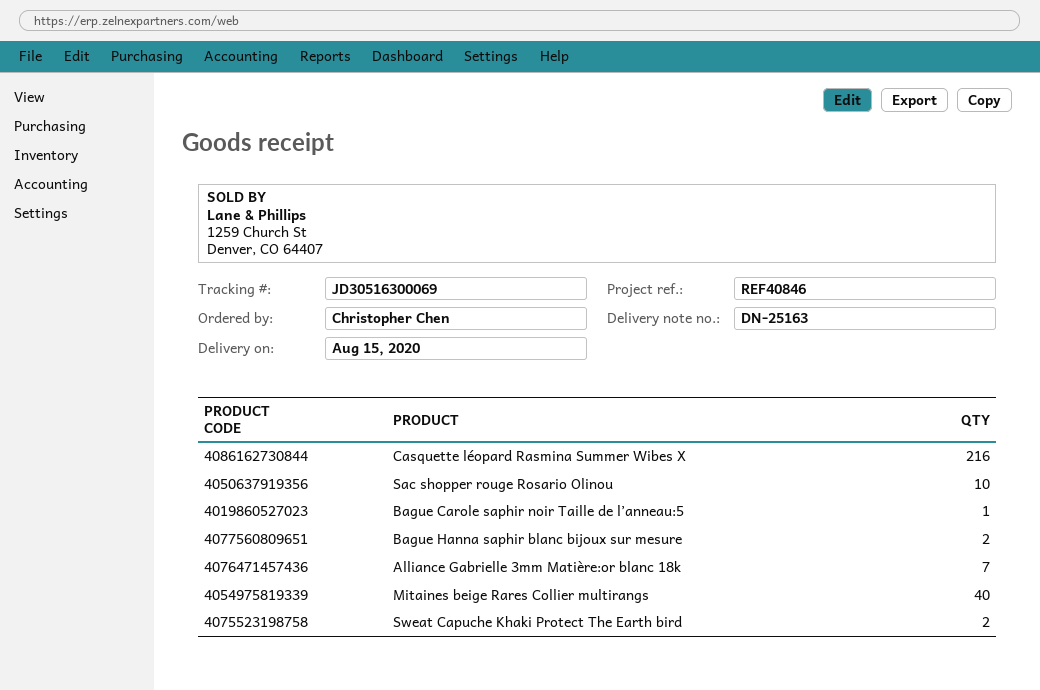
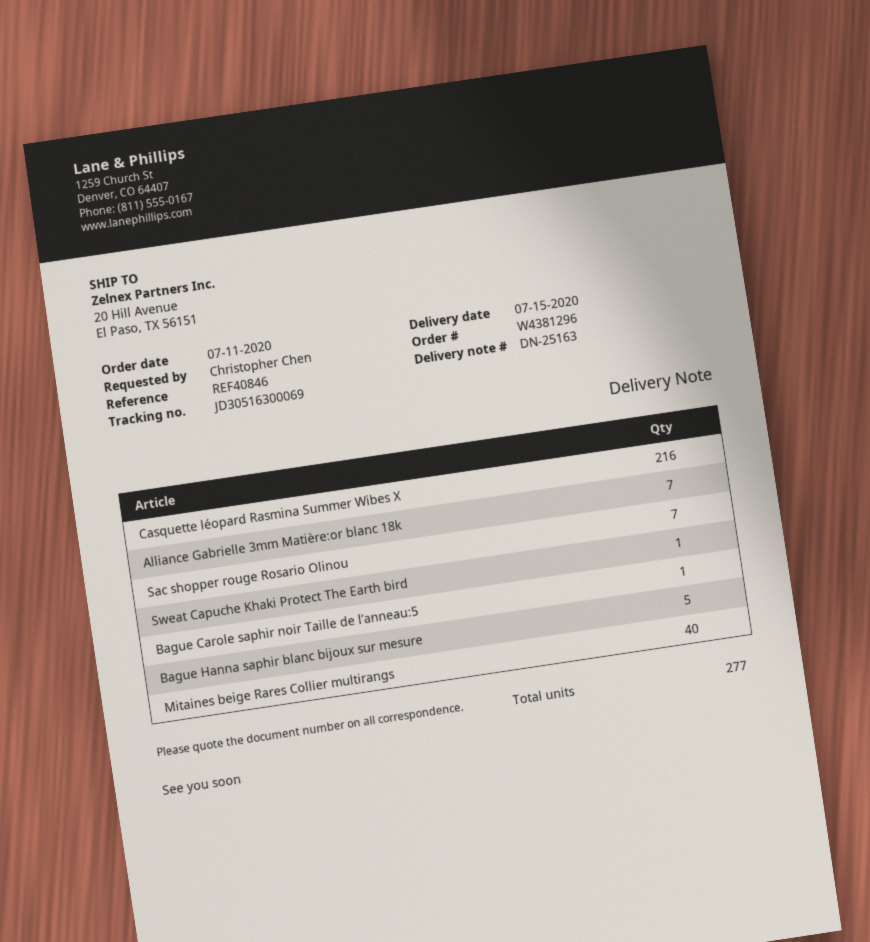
delivery date: 2020-08-15 -> 2020-07-15
Sac shopper rouge Rosario Olinou: 10 -> 7
Bague Hanna saphir blanc bijoux sur mesure: 2 -> 5
Sweat Capuche Khaki Protect The Earth bird: 2 -> 1

